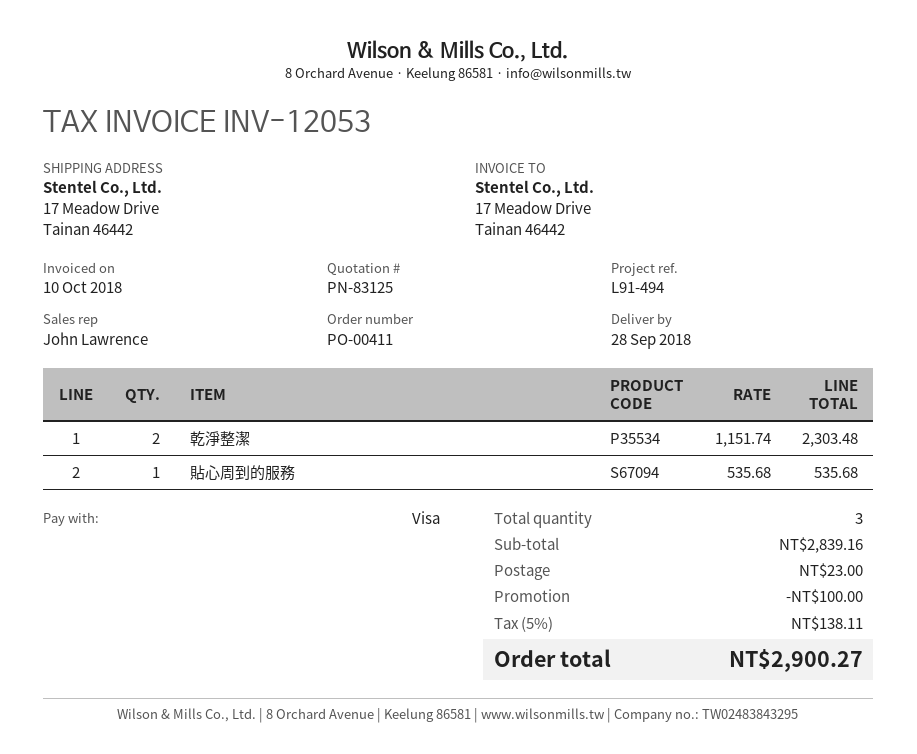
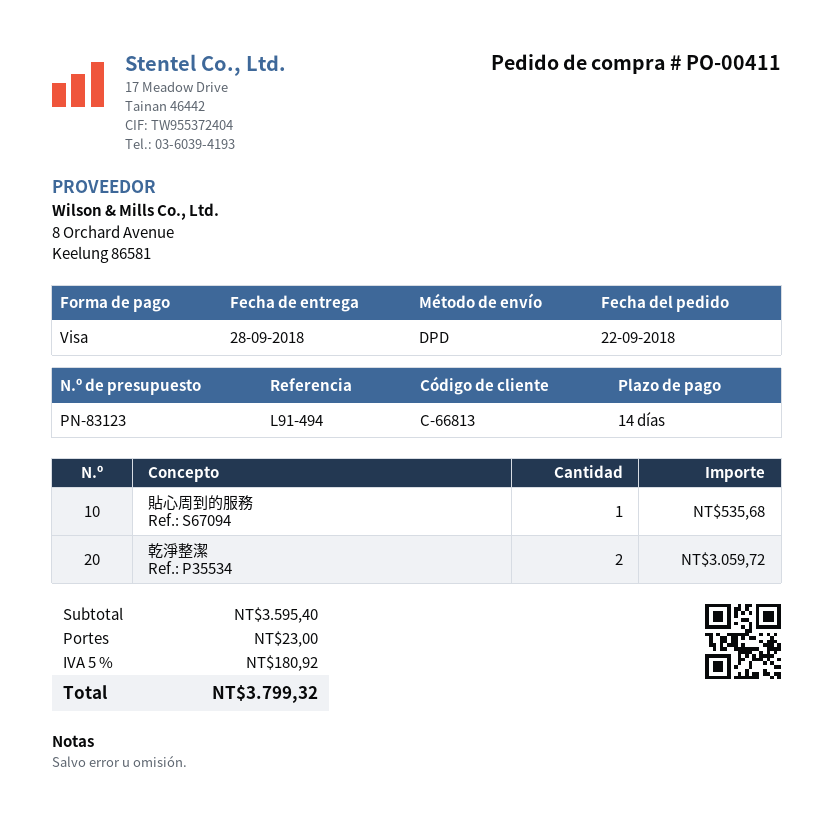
quote number: PN-83125 -> PN-83123
乾淨整潔: 2 for 2303.48 -> 2 for 3059.72
subtotal: 2839.16 -> 3595.40
discount: 100.00 -> none
tax: 5% = 138.11 -> 5% = 180.92
total: 2900.27 -> 3799.32

